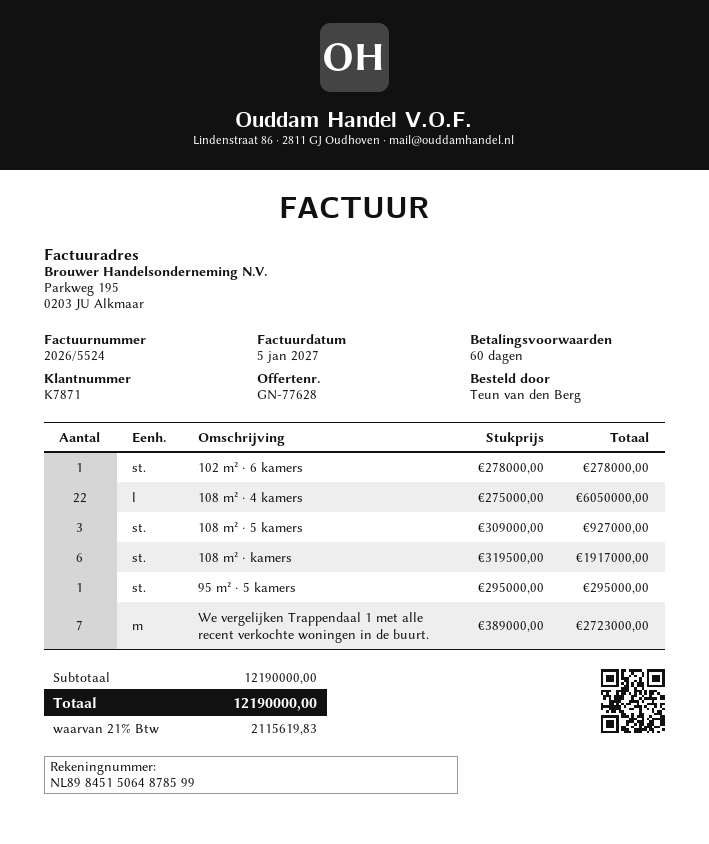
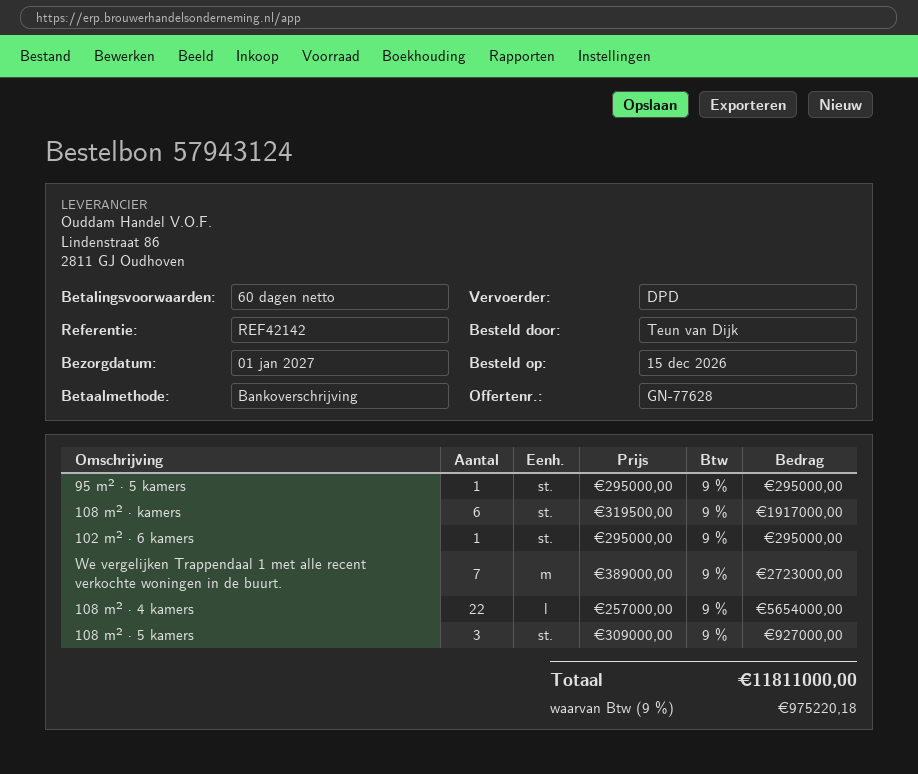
ordered by: Teun van den Berg -> Teun van Dijk
102 m² · 6 kamers: 1 x 278000.00 = 278000.00 -> 1 x 295000.00 = 295000.00
108 m² · 4 kamers: 22 x 275000.00 = 6050000.00 -> 22 x 257000.00 = 5654000.00
tax: 21% = 2115619.83 -> 9% = 975220.18
total: 12190000.00 -> 11811000.00

